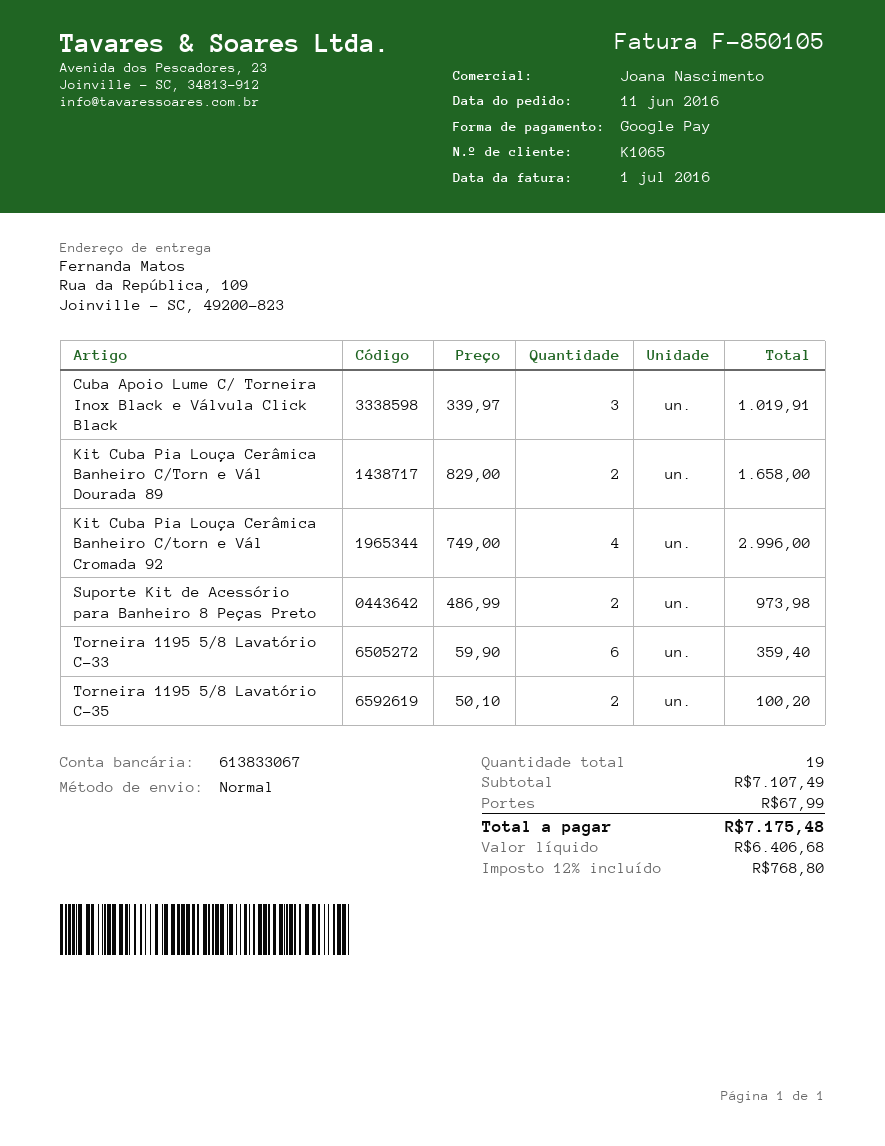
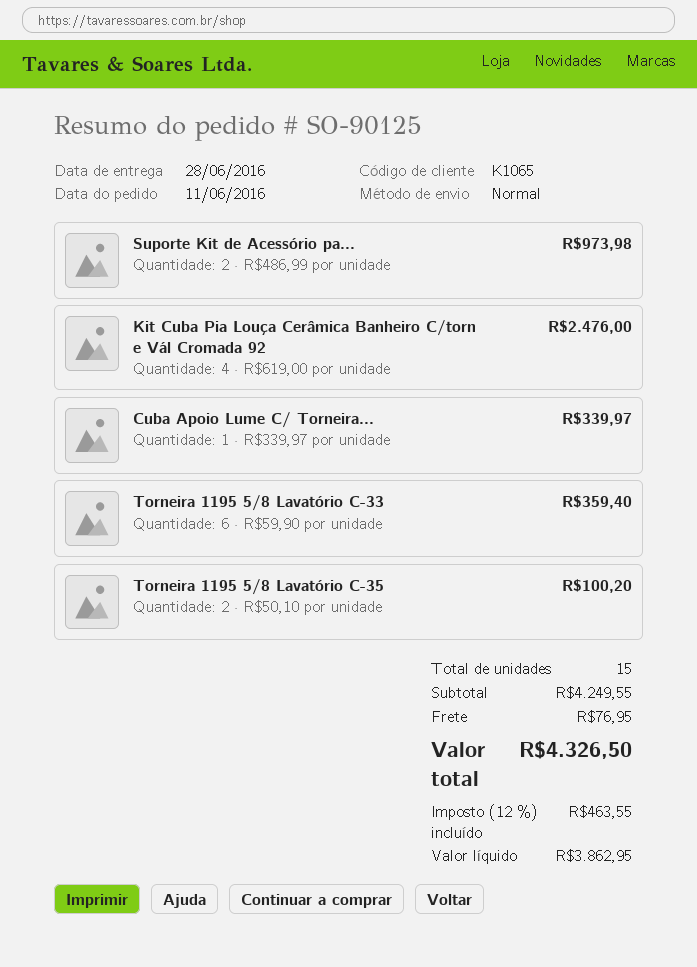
Cuba Apoio Lume C/ Torneira Inox Black e Válvula Click Black: 3 x 339.97 = 1019.91 -> 1 x 339.97 = 339.97
Kit Cuba Pia Louça Cerâmica Banheiro C/Torn e Vál Dourada 89: 2 x 829.00 = 1658.00 -> none
Kit Cuba Pia Louça Cerâmica Banheiro C/torn e Vál Cromada 92: 4 x 749.00 = 2996.00 -> 4 x 619.00 = 2476.00
total quantity: 19 -> 15
subtotal: 7107.49 -> 4249.55
shipping: 67.99 -> 76.95
net: 6406.68 -> 3862.95
tax: 12% = 768.80 -> 12% = 463.55
total: 7175.48 -> 4326.50

